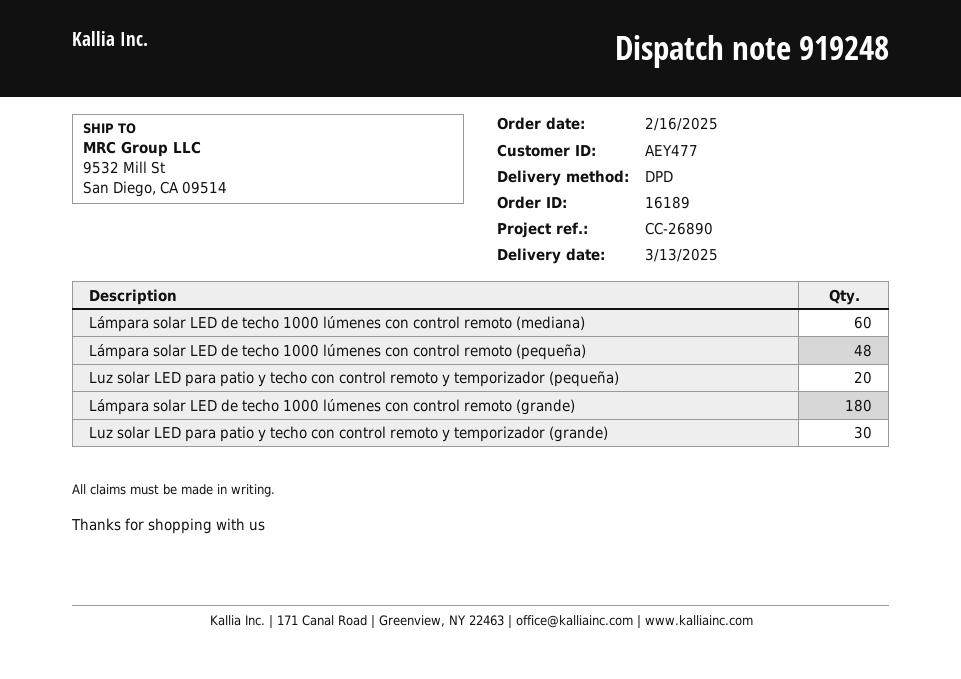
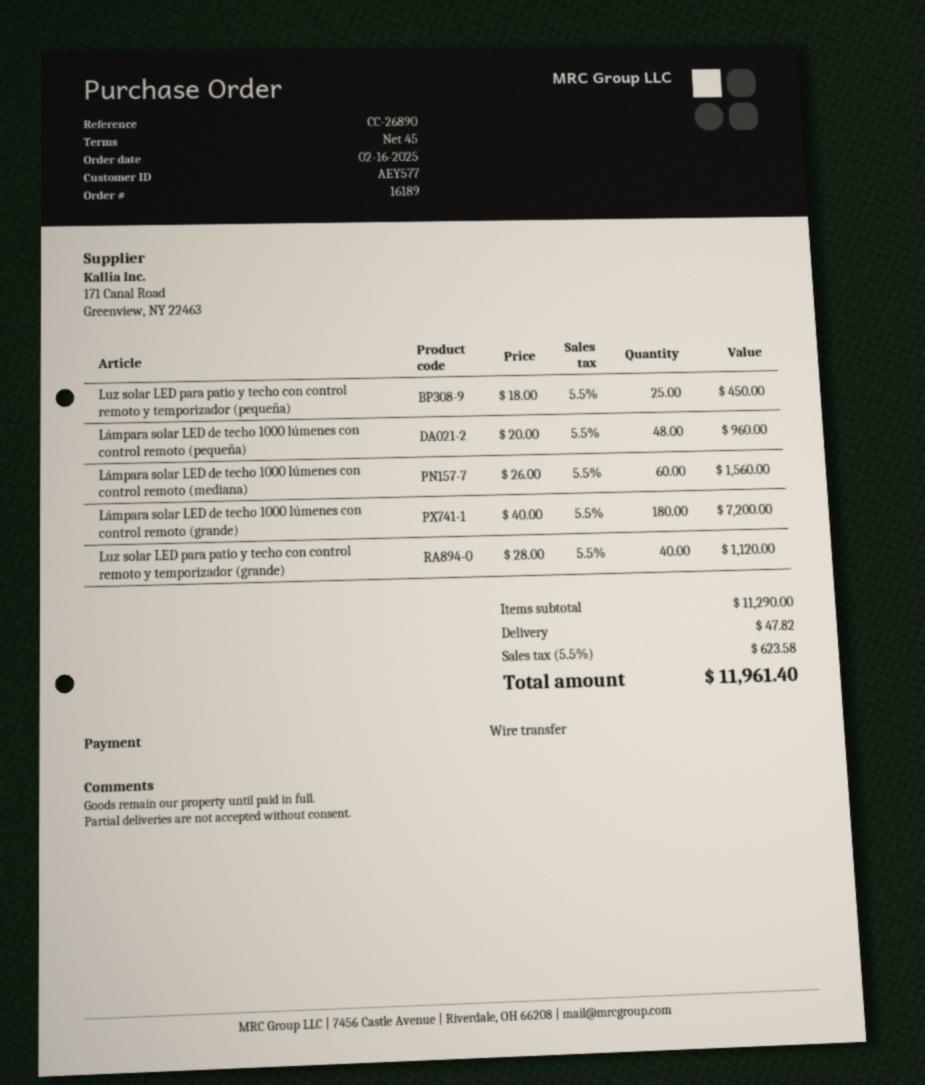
customer number: AEY477 -> AEY577
Luz solar LED para patio y techo con control remoto y temporizador (pequeña): 20 -> 25
Luz solar LED para patio y techo con control remoto y temporizador (grande): 30 -> 40

